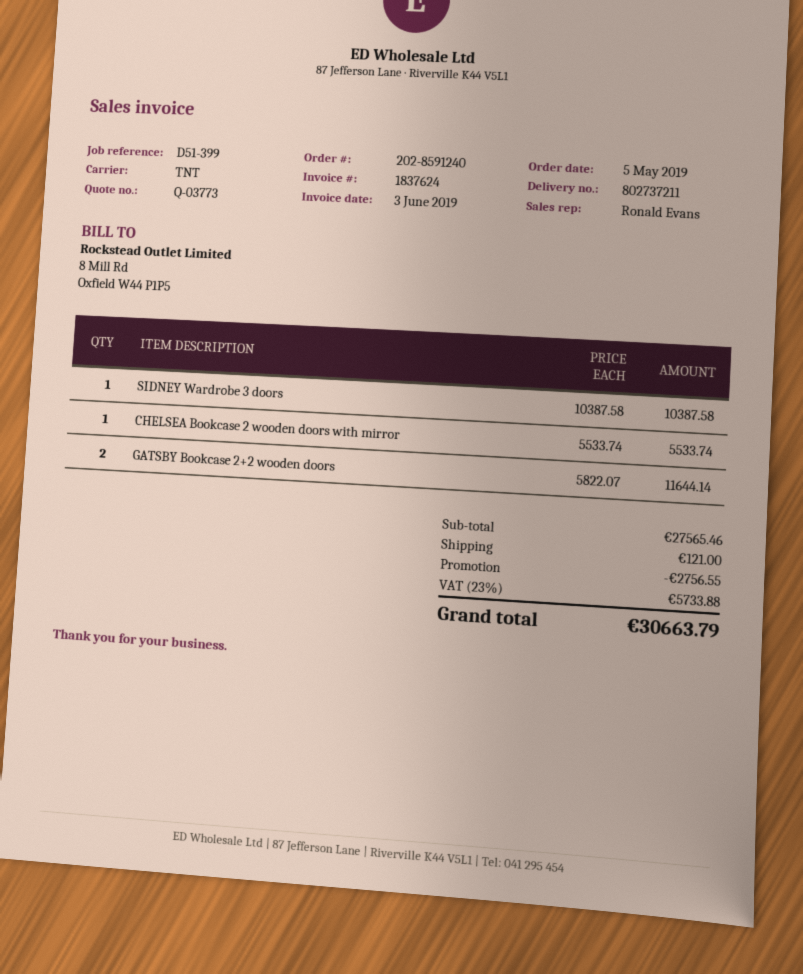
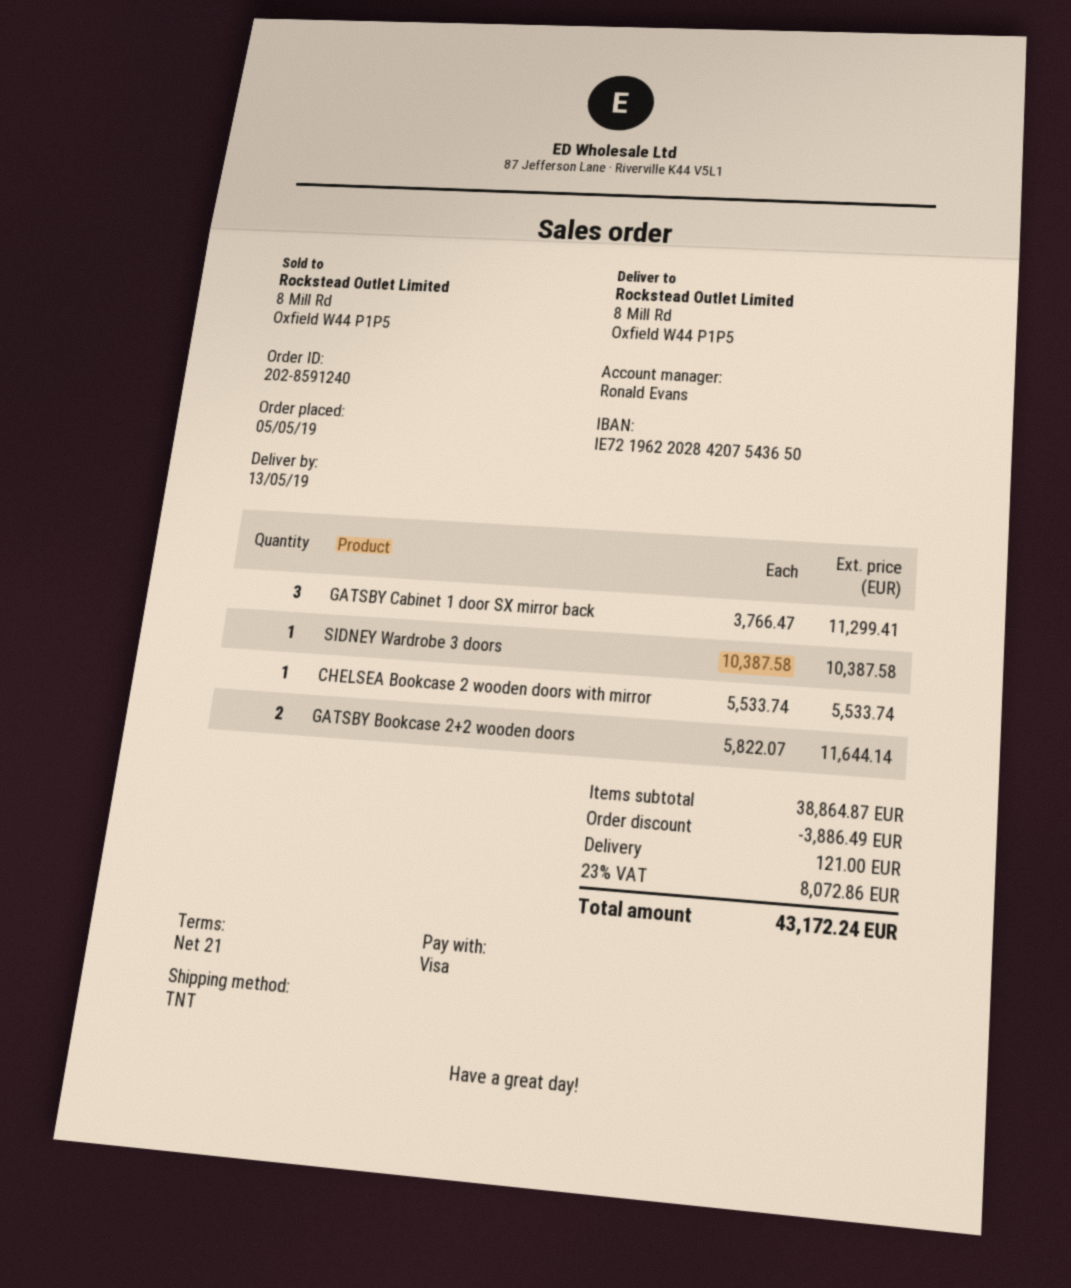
GATSBY Cabinet 1 door SX mirror back: none -> 3 x 3766.47 = 11299.41
subtotal: 27565.46 -> 38864.87
discount: 2756.55 -> 3886.49
tax: 23% = 5733.88 -> 23% = 8072.86
total: 30663.79 -> 43172.24

